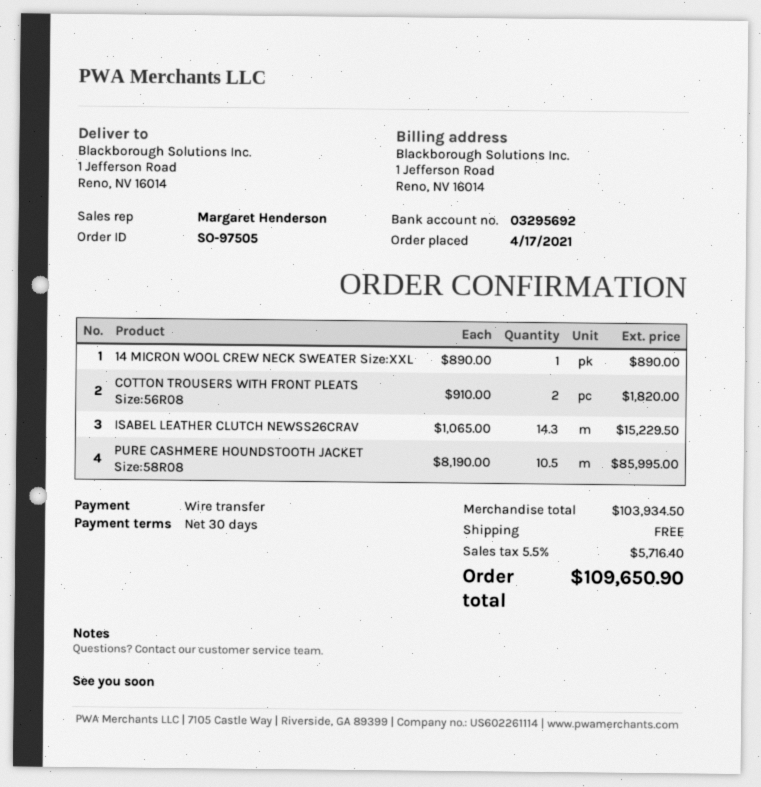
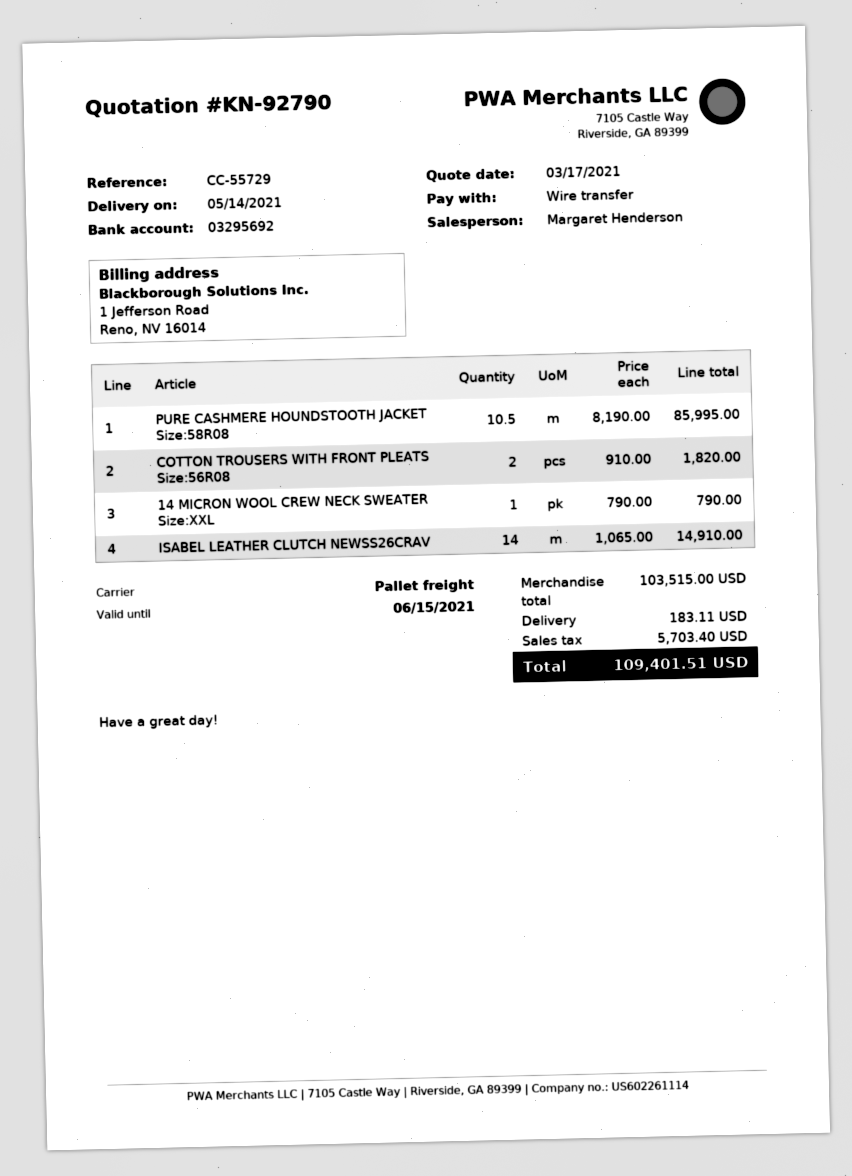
14 MICRON WOOL CREW NECK SWEATER Size:XXL: 1 x 890.00 = 890.00 -> 1 x 790.00 = 790.00
ISABEL LEATHER CLUTCH NEWSS26CRAV: 14.3 x 1065.00 = 15229.50 -> 14 x 1065.00 = 14910.00
subtotal: 103934.50 -> 103515.00
shipping: 0.00 -> 183.11
tax: 5716.40 -> 5703.40
total: 109650.90 -> 109401.51

